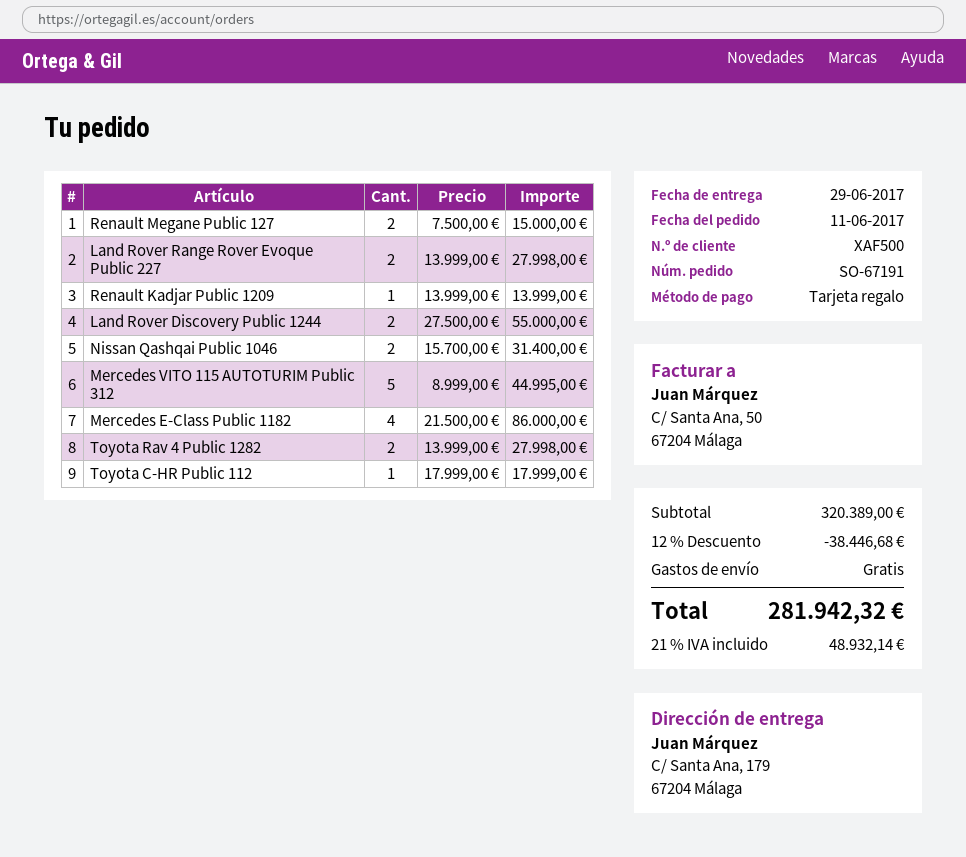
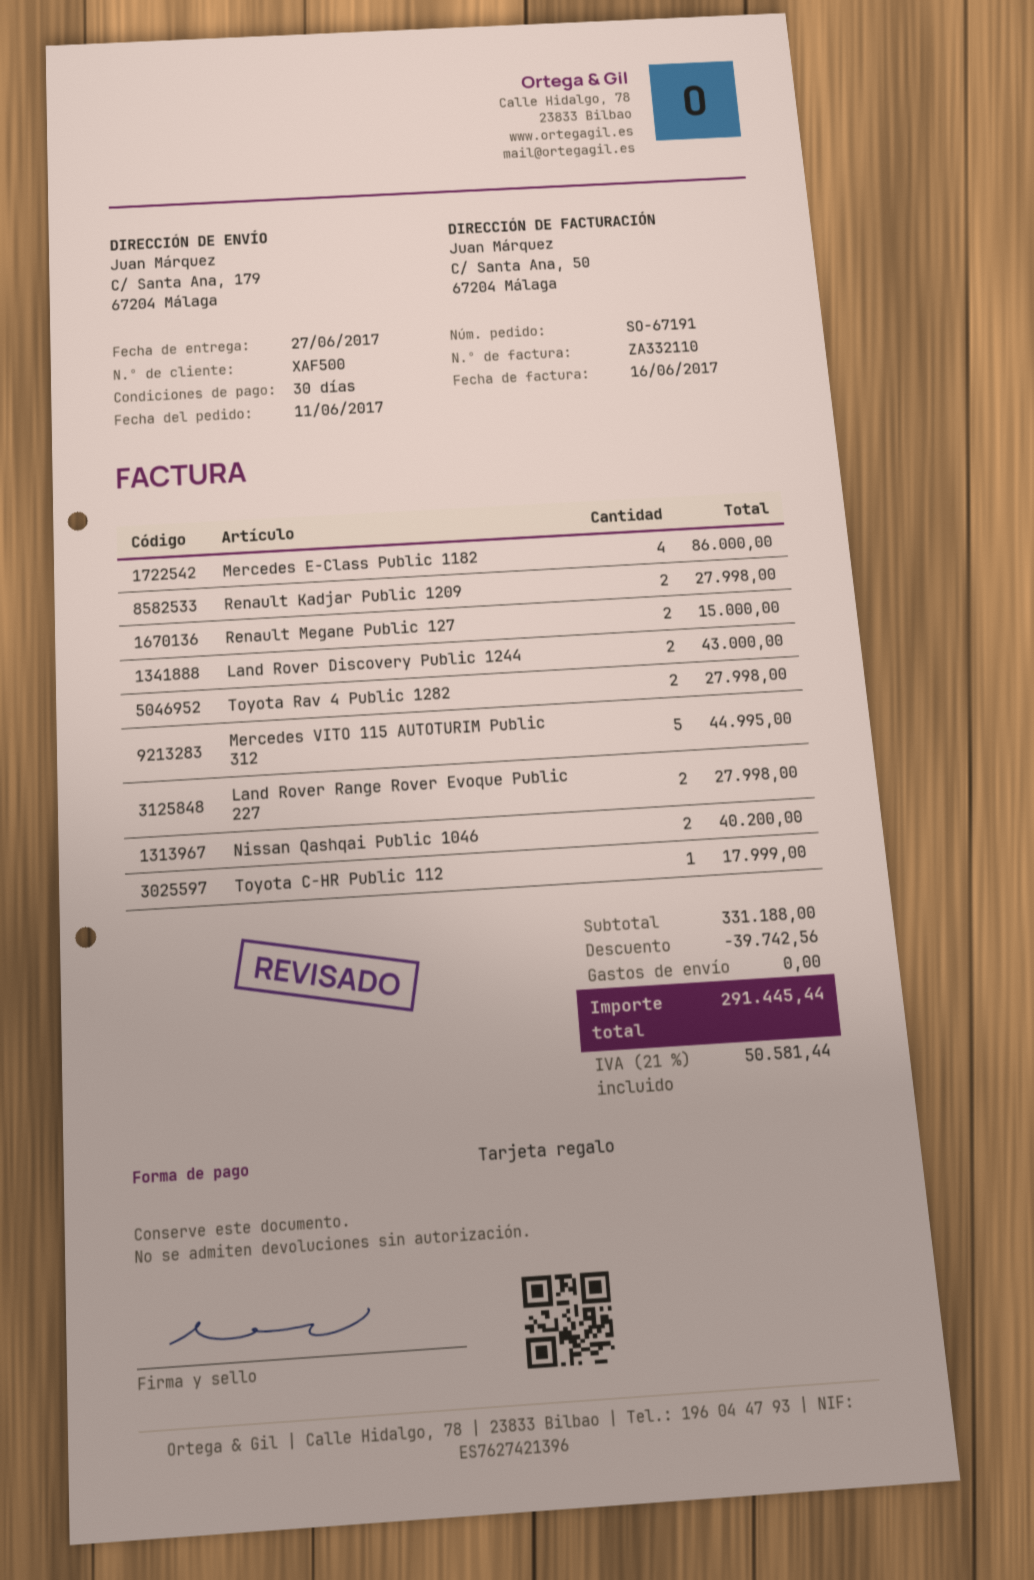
delivery date: 2017-06-29 -> 2017-06-27
Renault Kadjar Public 1209: 1 for 13999.00 -> 2 for 27998.00
Land Rover Discovery Public 1244: 2 for 55000.00 -> 2 for 43000.00
Nissan Qashqai Public 1046: 2 for 31400.00 -> 2 for 40200.00
subtotal: 320389.00 -> 331188.00
discount: 38446.68 -> 39742.56
tax: 21% = 48932.14 -> 21% = 50581.44
total: 281942.32 -> 291445.44

